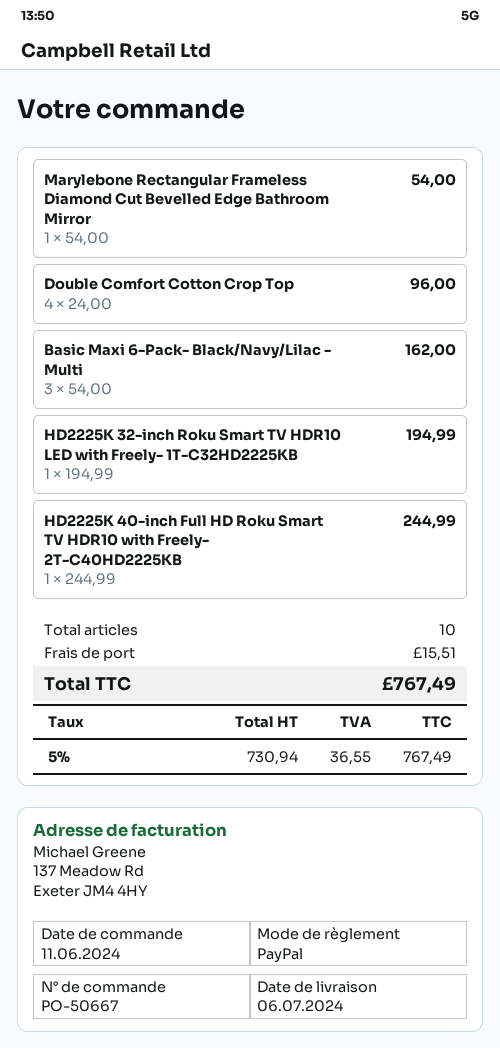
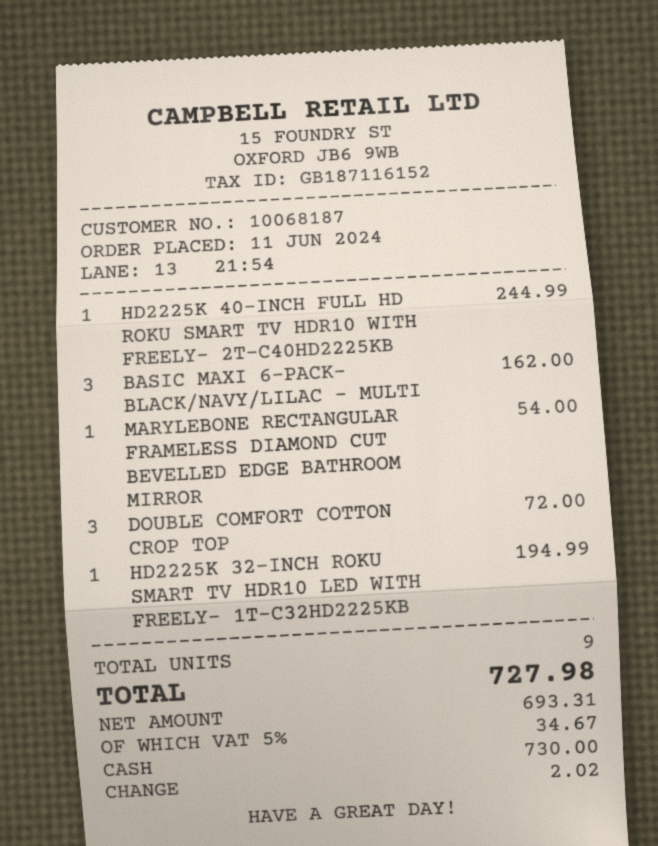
payment method: PayPal -> cash
Double Comfort Cotton Crop Top: 4 for 96.00 -> 3 for 72.00
total quantity: 10 -> 9
shipping: 15.51 -> none
net: 730.94 -> 693.31
tax: 5% = 36.55 -> 5% = 34.67
total: 767.49 -> 727.98

